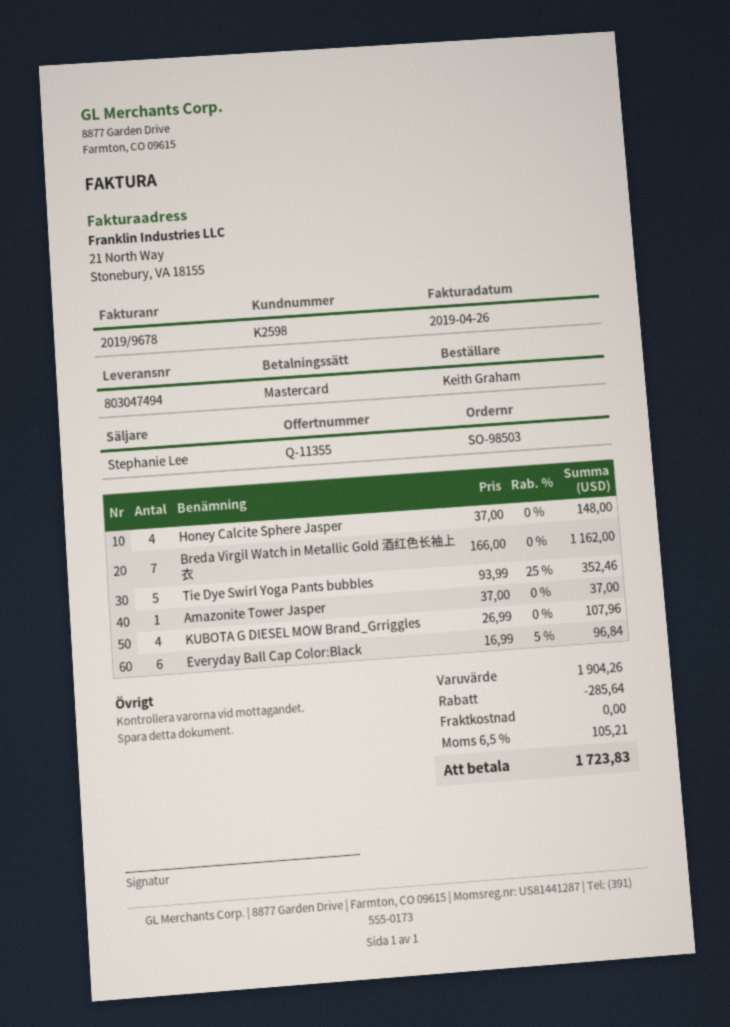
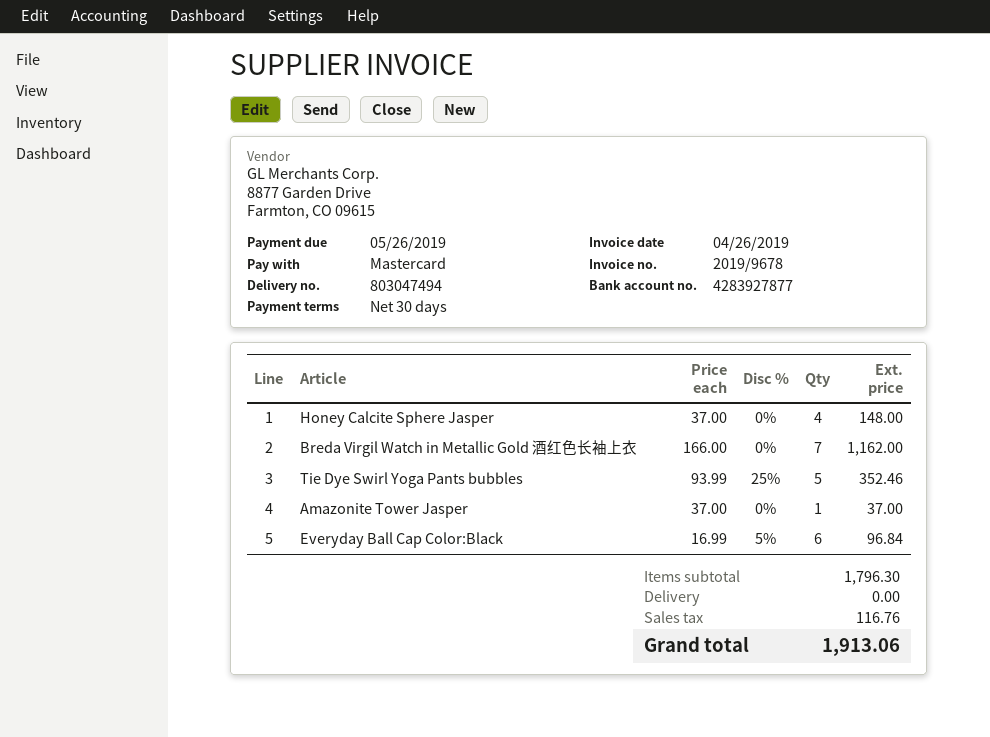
KUBOTA G DIESEL MOW Brand_Grriggles: 4 x 26.99 = 107.96 -> none
subtotal: 1904.26 -> 1796.30
discount: 285.64 -> none
tax: 105.21 -> 116.76
total: 1723.83 -> 1913.06

